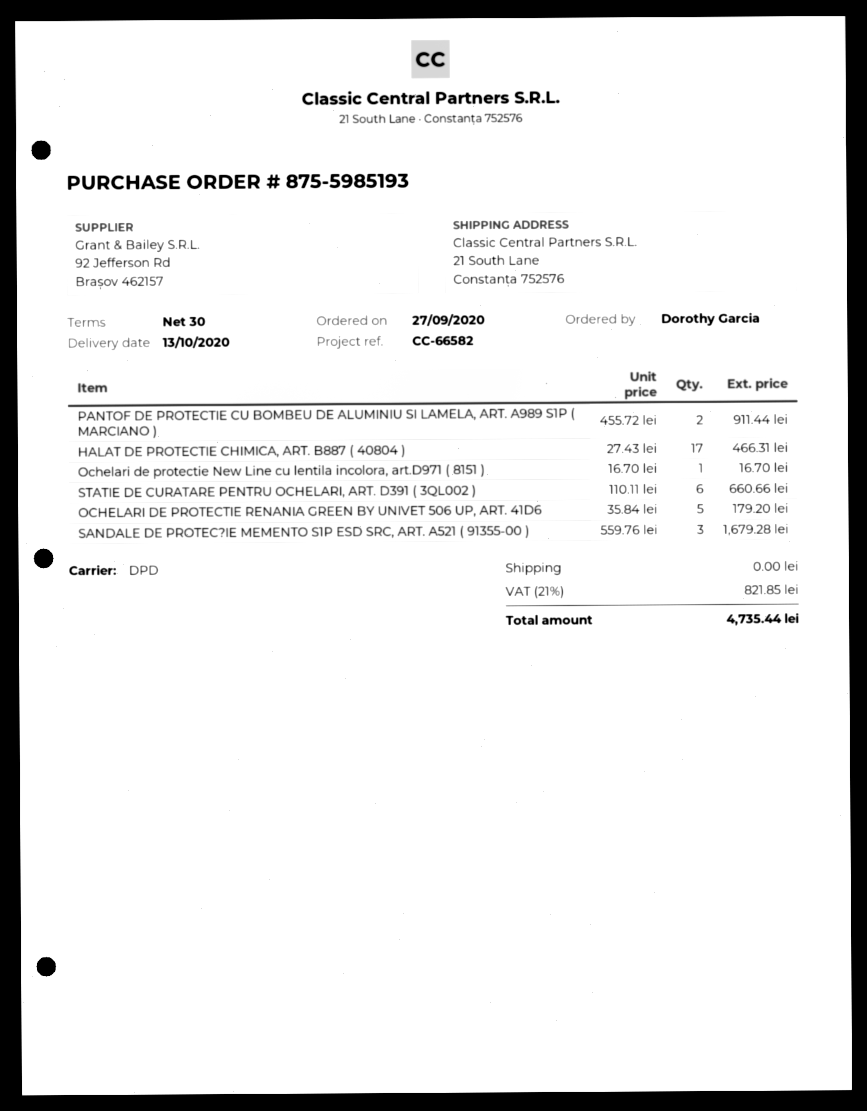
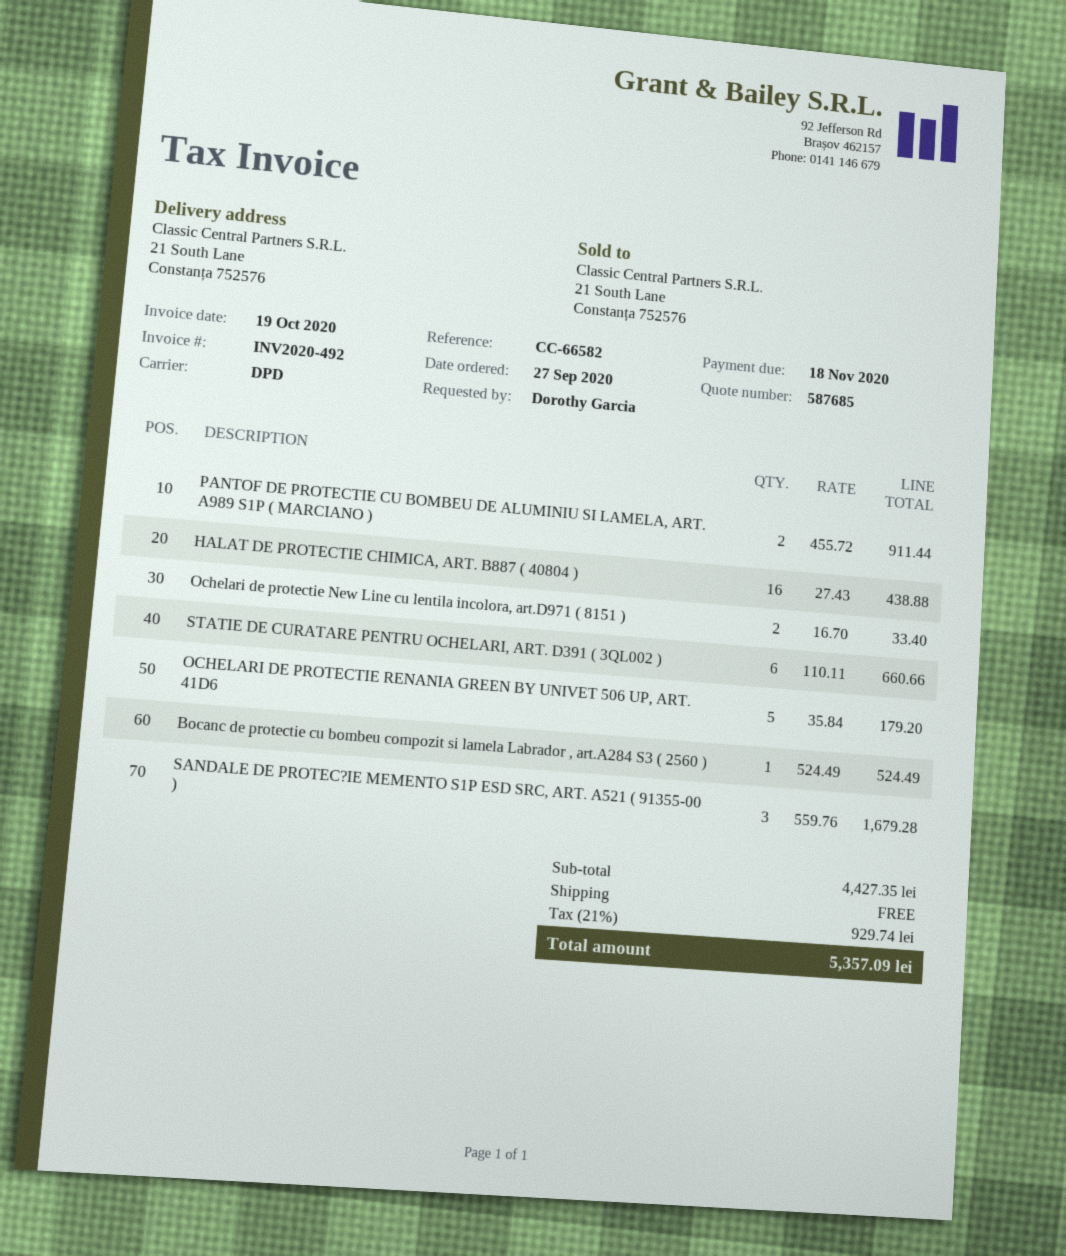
HALAT DE PROTECTIE CHIMICA, ART. B887 ( 40804 ): 17 x 27.43 = 466.31 -> 16 x 27.43 = 438.88
Ochelari de protectie New Line cu lentila incolora, art.D971 ( 8151 ): 1 x 16.70 = 16.70 -> 2 x 16.70 = 33.40
Bocanc de protectie cu bombeu compozit si lamela Labrador , art.A284 S3 ( 2560 ): none -> 1 x 524.49 = 524.49
tax: 21% = 821.85 -> 21% = 929.74
total: 4735.44 -> 5357.09

